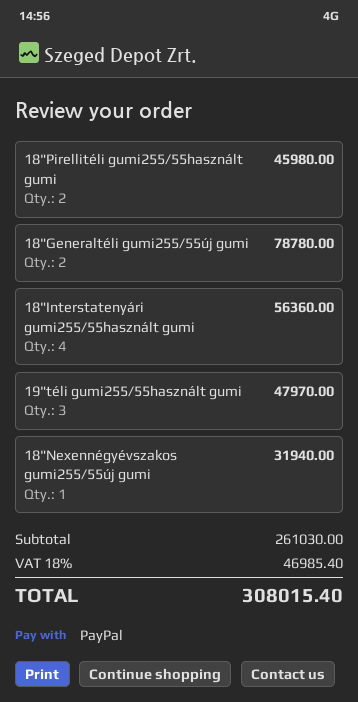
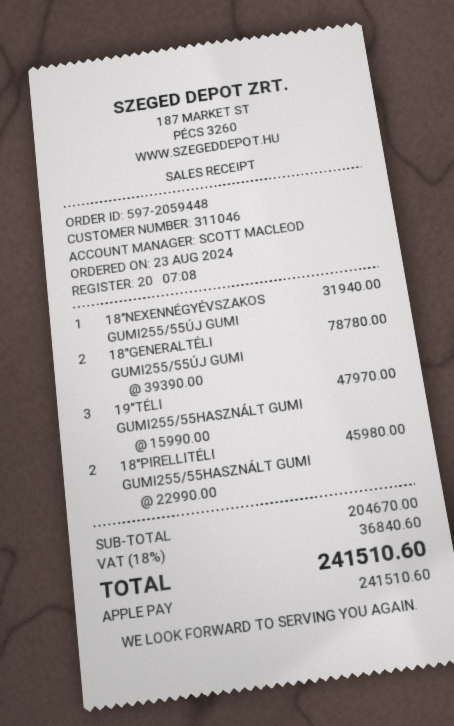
payment method: PayPal -> Apple Pay
18"Interstatenyári gumi255/55használt gumi: 4 for 56360.00 -> none
subtotal: 261030.00 -> 204670.00
tax: 18% = 46985.40 -> 18% = 36840.60
total: 308015.40 -> 241510.60

